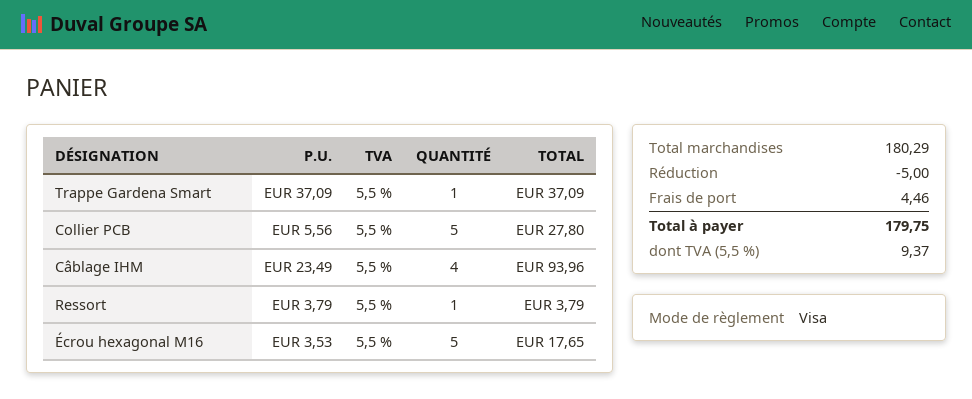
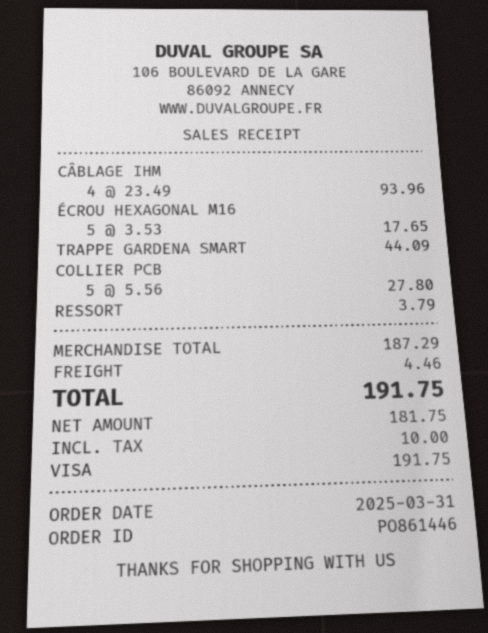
Trappe Gardena Smart: 1 x 37.09 = 37.09 -> 1 x 44.09 = 44.09
subtotal: 180.29 -> 187.29
discount: 5.00 -> none
tax: 9.37 -> 10.00
total: 179.75 -> 191.75

